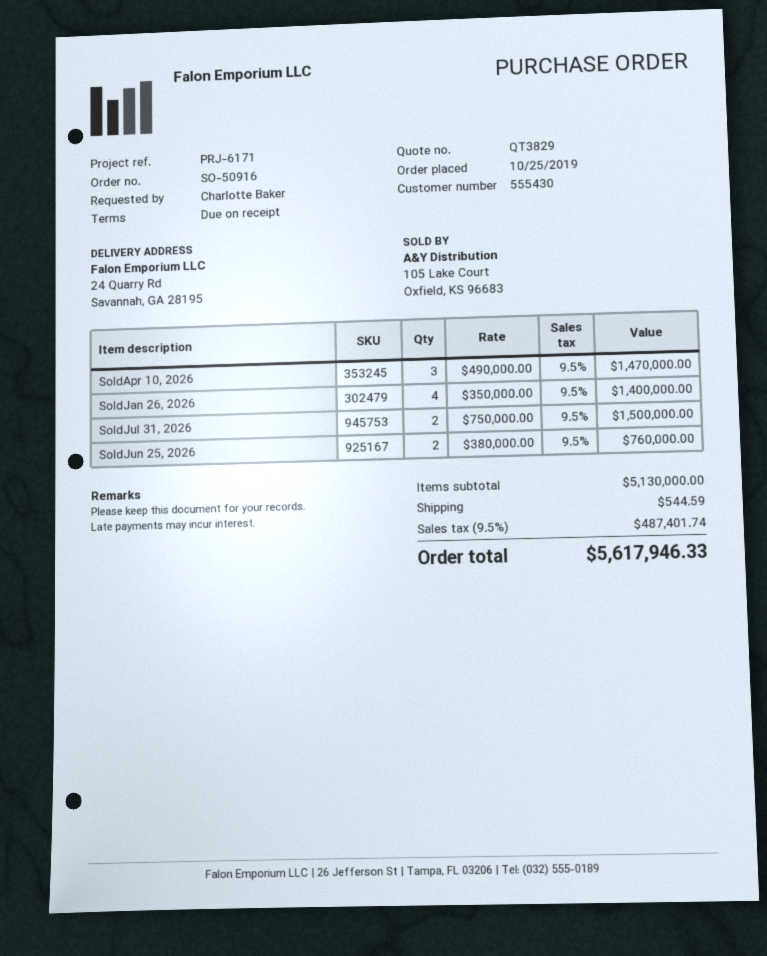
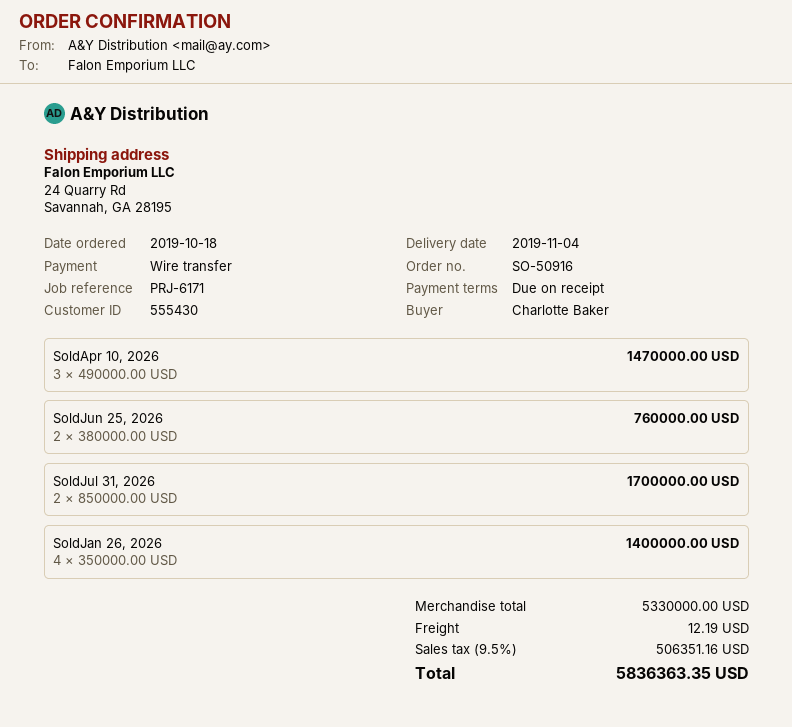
order date: 2019-10-25 -> 2019-10-18
SoldJul 31, 2026: 2 x 750000.00 = 1500000.00 -> 2 x 850000.00 = 1700000.00
subtotal: 5130000.00 -> 5330000.00
shipping: 544.59 -> 12.19
tax: 9.5% = 487401.74 -> 9.5% = 506351.16
total: 5617946.33 -> 5836363.35

